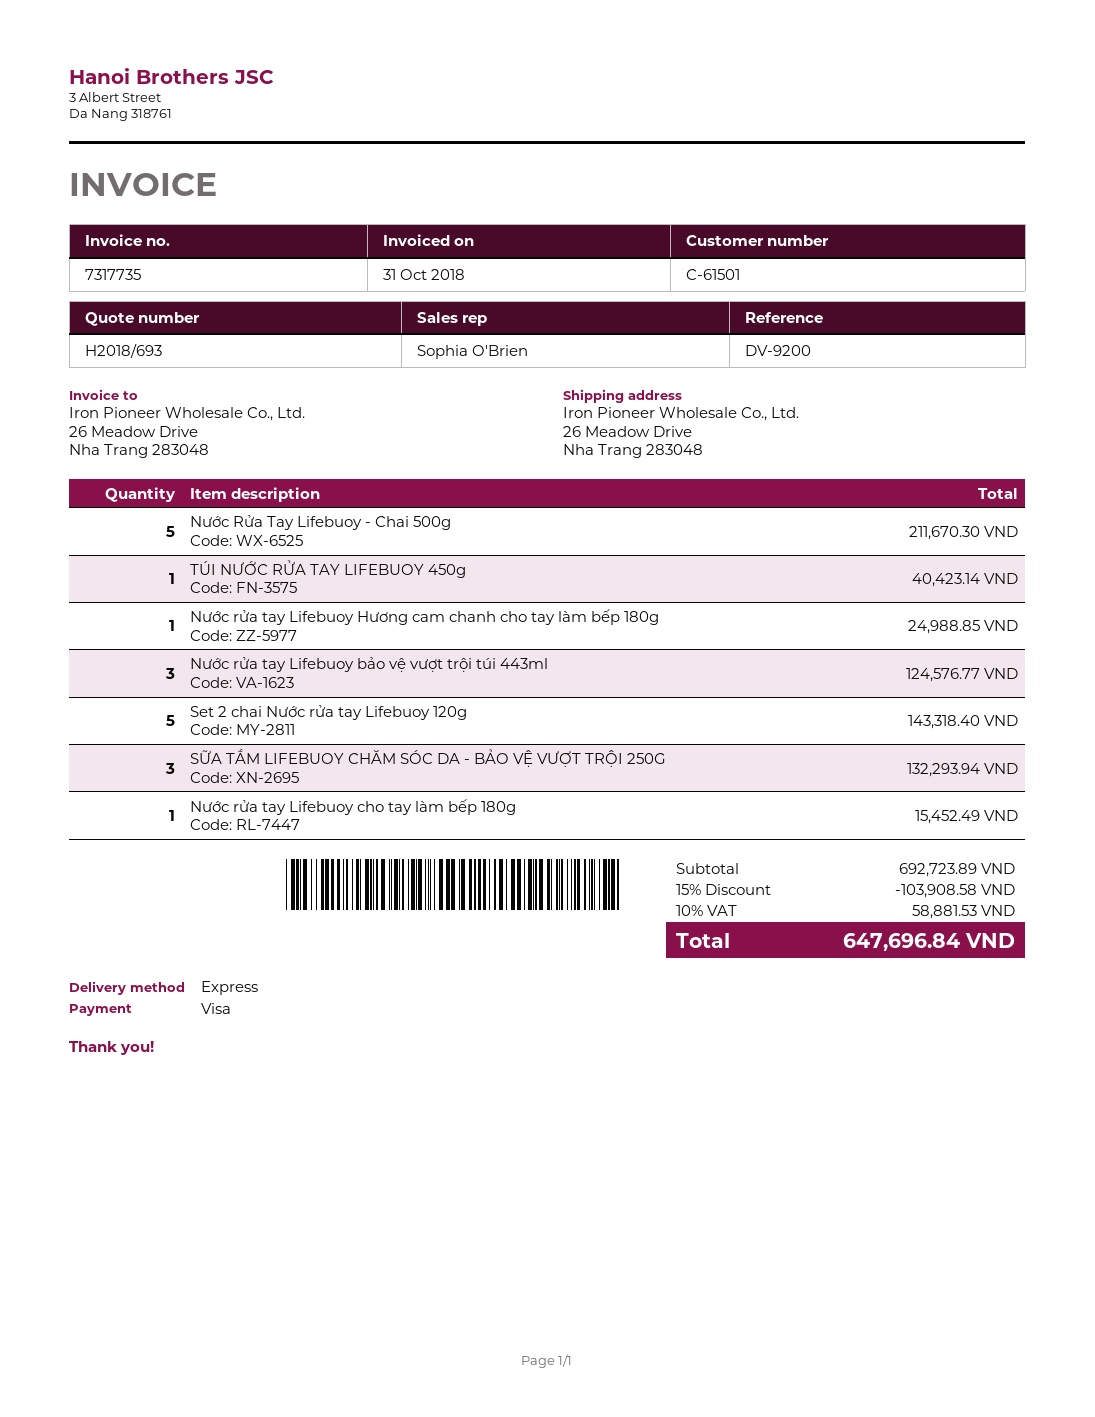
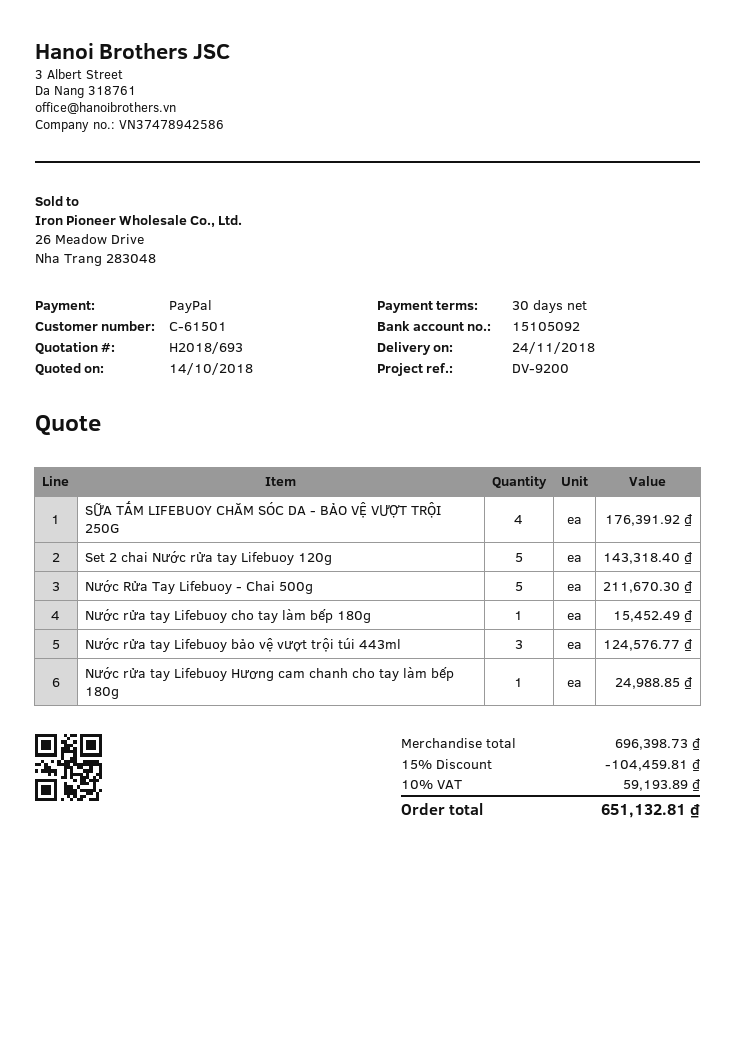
payment method: Visa -> PayPal
TÚI NƯỚC RỬA TAY LIFEBUOY 450g: 1 for 40423.14 -> none
SỮA TẮM LIFEBUOY CHĂM SÓC DA - BẢO VỆ VƯỢT TRỘI 250G: 3 for 132293.94 -> 4 for 176391.92
subtotal: 692723.89 -> 696398.73
discount: 15% = 103908.58 -> 15% = 104459.81
tax: 10% = 58881.53 -> 10% = 59193.89
total: 647696.84 -> 651132.81

